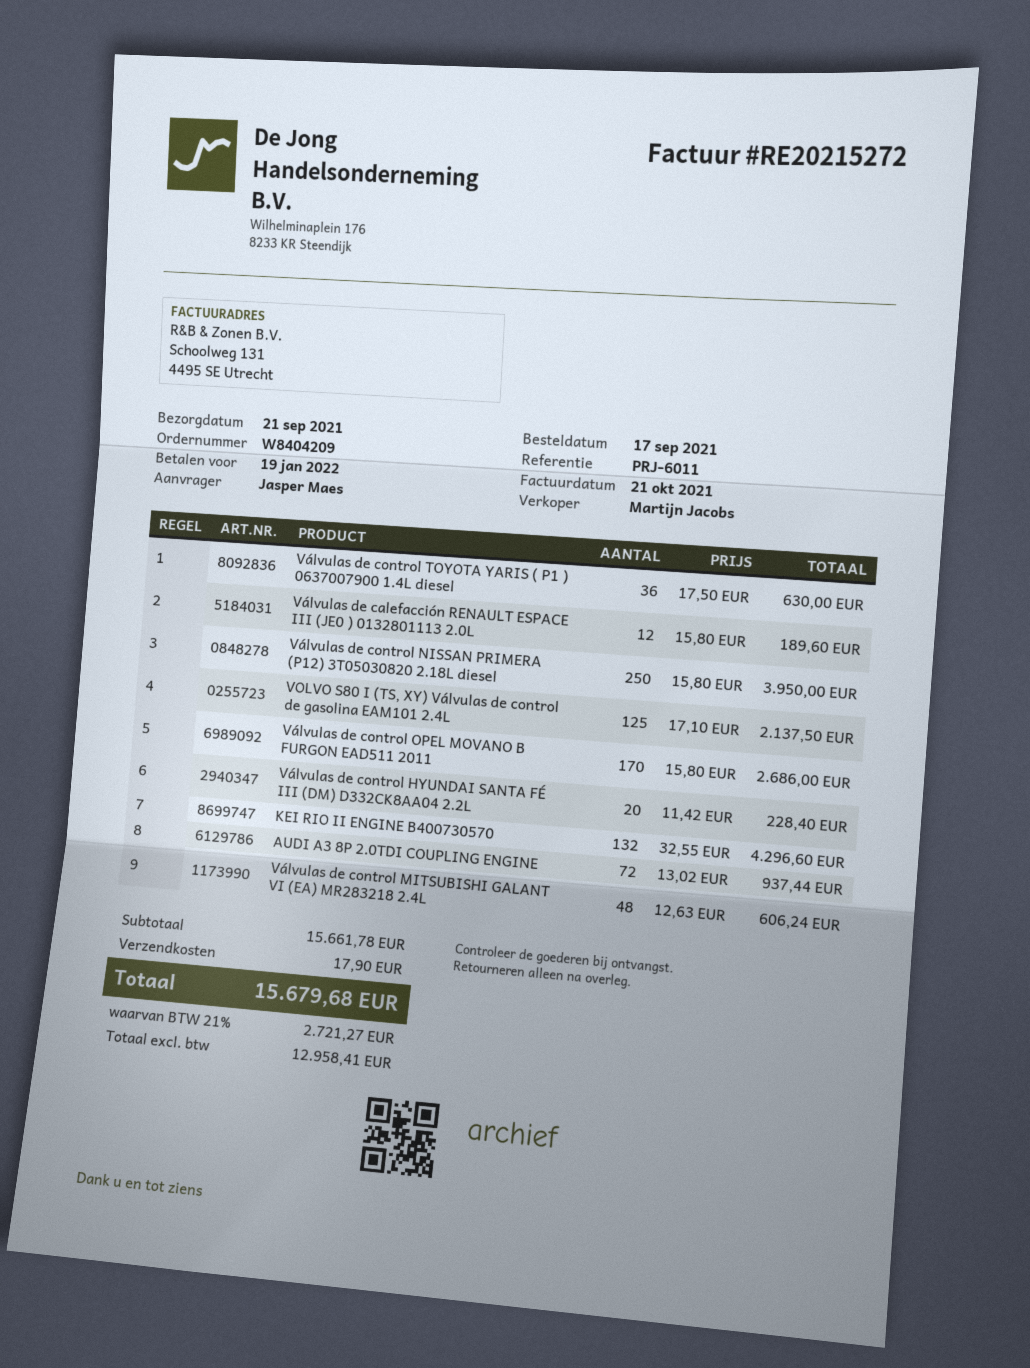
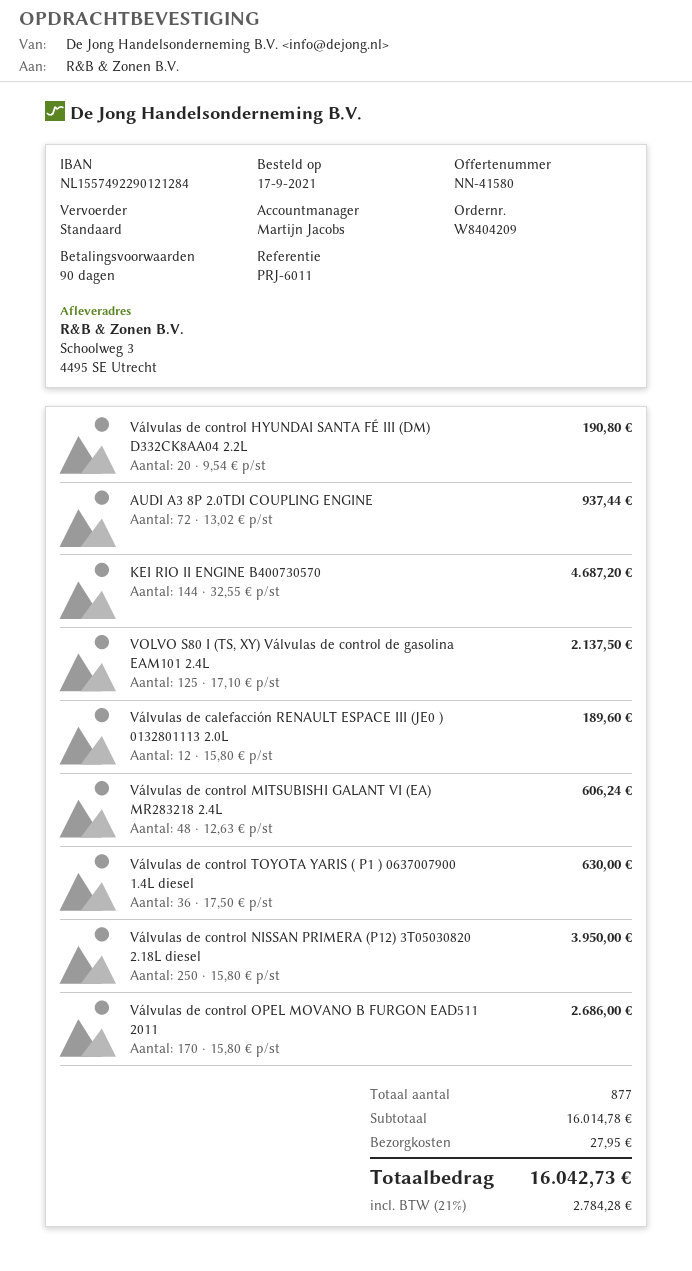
Válvulas de control HYUNDAI SANTA FÉ III (DM) D332CK8AA04 2.2L: 20 x 11.42 = 228.40 -> 20 x 9.54 = 190.80
KEI RIO II ENGINE B400730570: 132 x 32.55 = 4296.60 -> 144 x 32.55 = 4687.20
subtotal: 15661.78 -> 16014.78
shipping: 17.90 -> 27.95
tax: 21% = 2721.27 -> 21% = 2784.28
total: 15679.68 -> 16042.73

